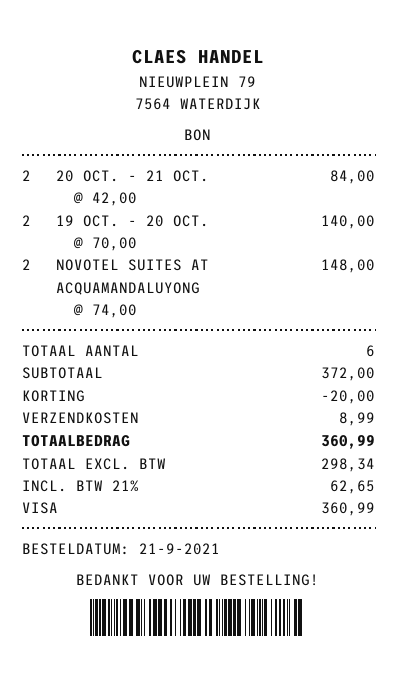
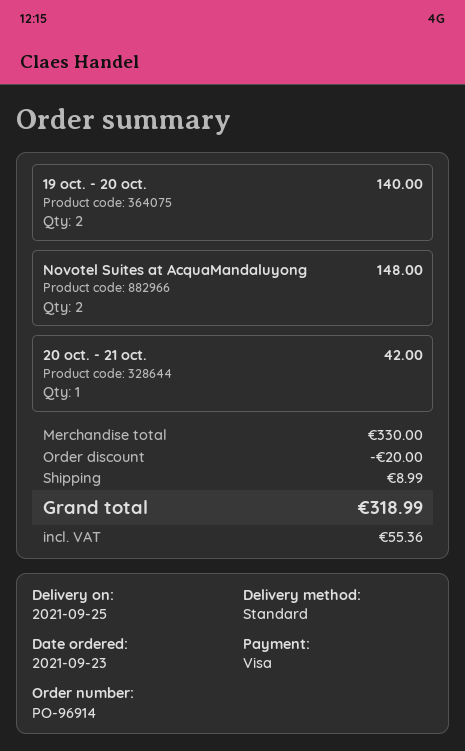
order date: 2021-09-21 -> 2021-09-23
20 OCT. - 21 OCT.: 2 for 84.00 -> 1 for 42.00
subtotal: 372.00 -> 330.00
tax: 62.65 -> 55.36
total: 360.99 -> 318.99

